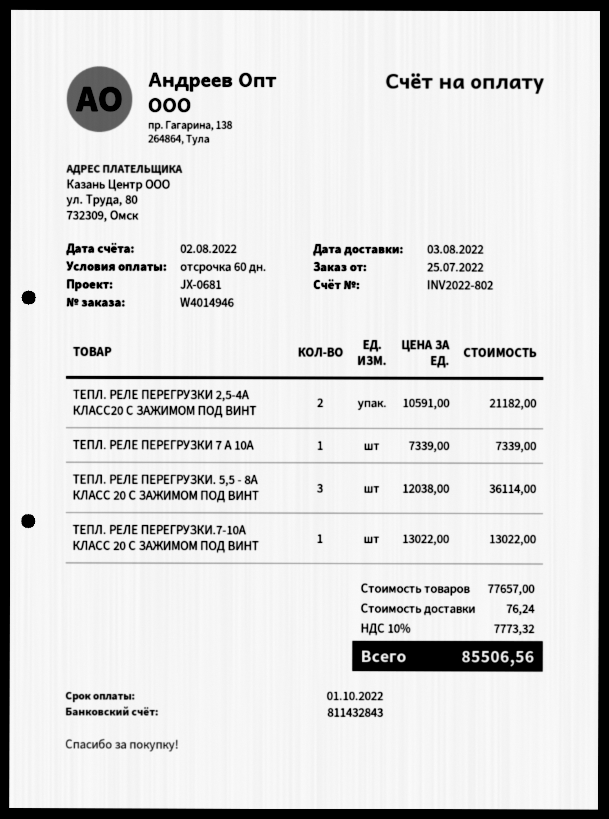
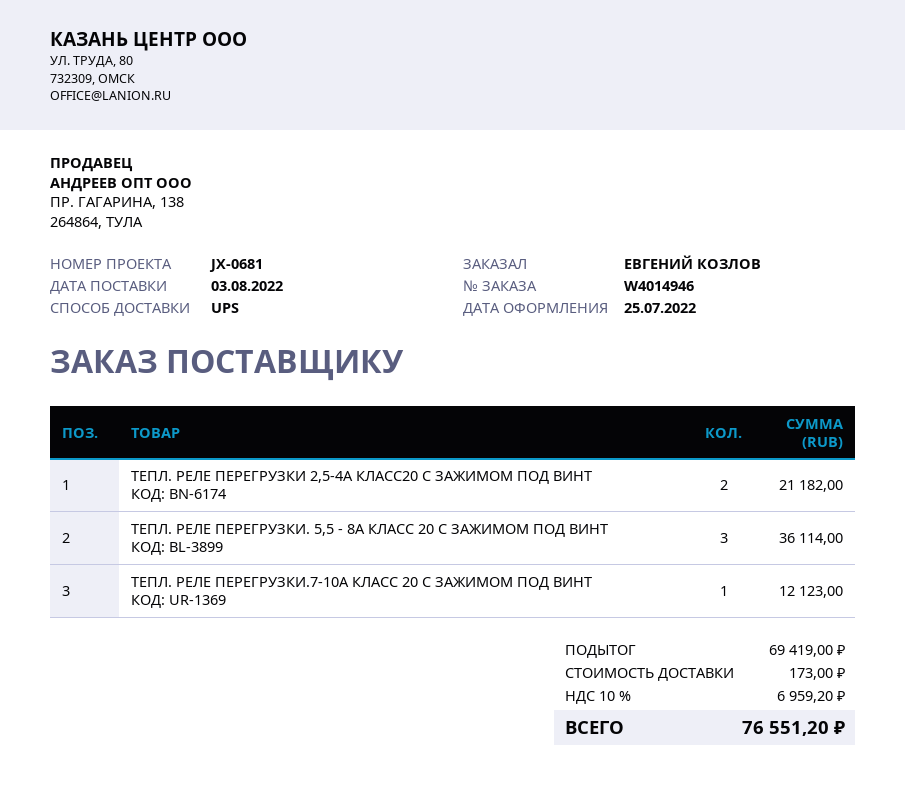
ТЕПЛ. РЕЛЕ ПЕРЕГРУЗКИ 7 A 10A: 1 for 7339.00 -> none
ТЕПЛ. РЕЛЕ ПЕРЕГРУЗКИ.7-10A КЛАСС 20 С ЗАЖИМОМ ПОД ВИНТ: 1 for 13022.00 -> 1 for 12123.00
subtotal: 77657.00 -> 69419.00
shipping: 76.24 -> 173.00
tax: 10% = 7773.32 -> 10% = 6959.20
total: 85506.56 -> 76551.20

